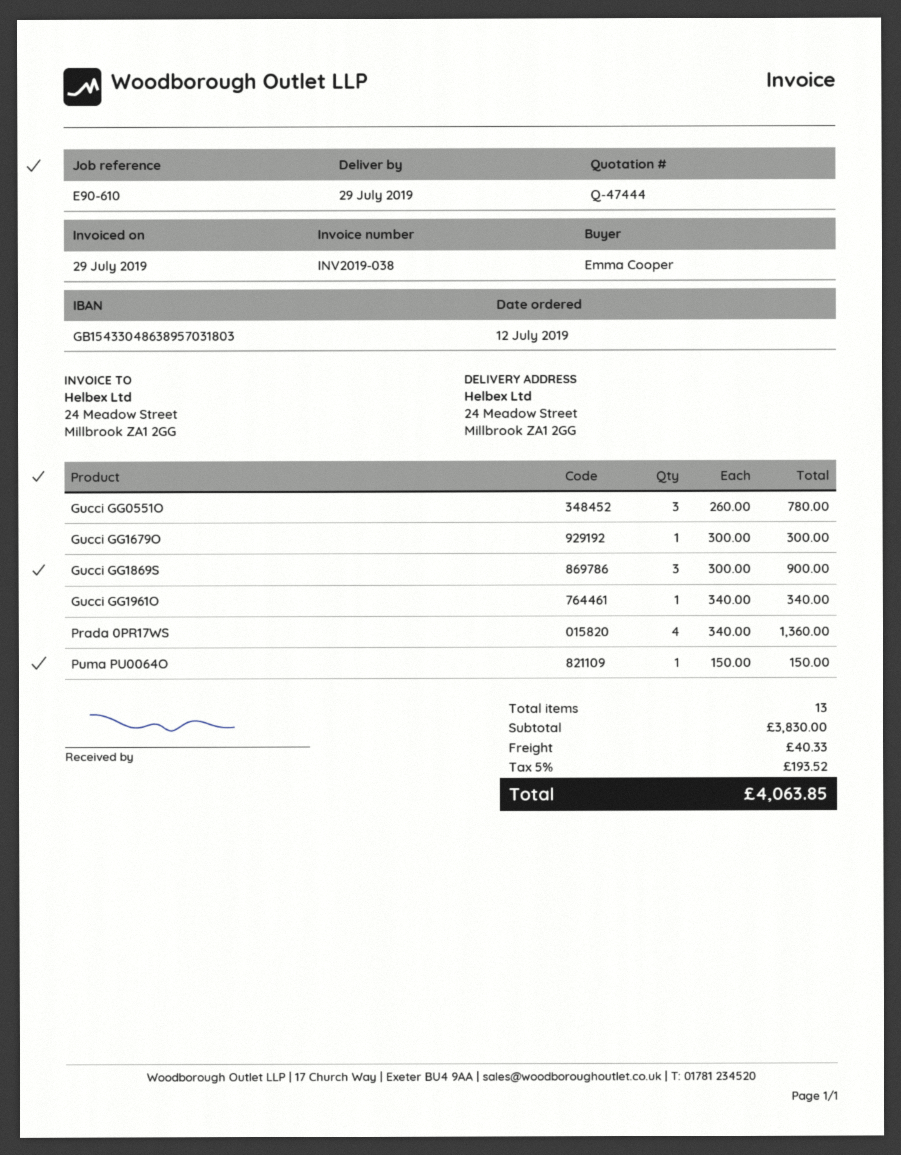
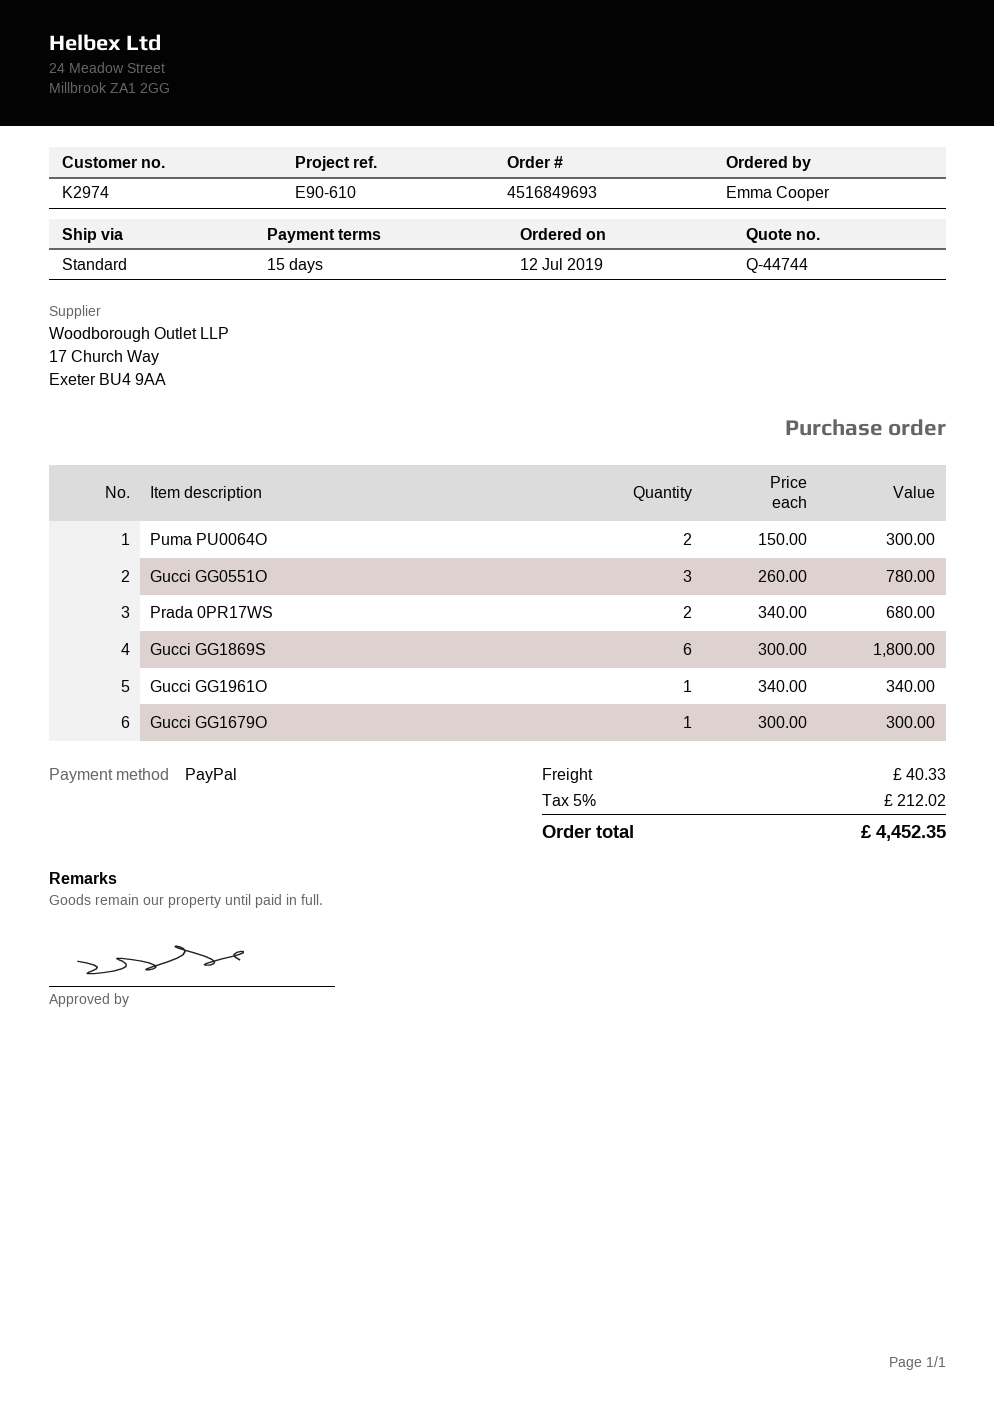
quote number: Q-47444 -> Q-44744
Gucci GG1869S: 3 x 300.00 = 900.00 -> 6 x 300.00 = 1800.00
Prada 0PR17WS: 4 x 340.00 = 1360.00 -> 2 x 340.00 = 680.00
Puma PU0064O: 1 x 150.00 = 150.00 -> 2 x 150.00 = 300.00
tax: 5% = 193.52 -> 5% = 212.02
total: 4063.85 -> 4452.35

